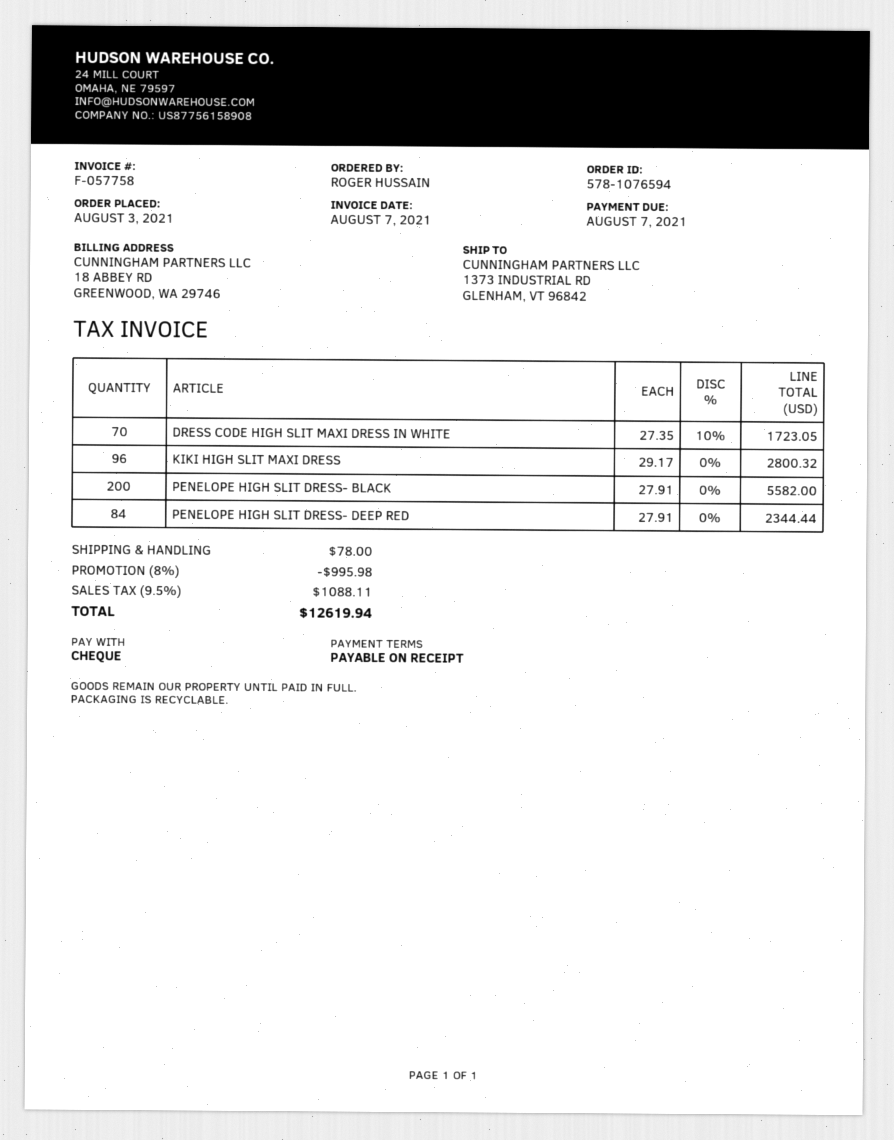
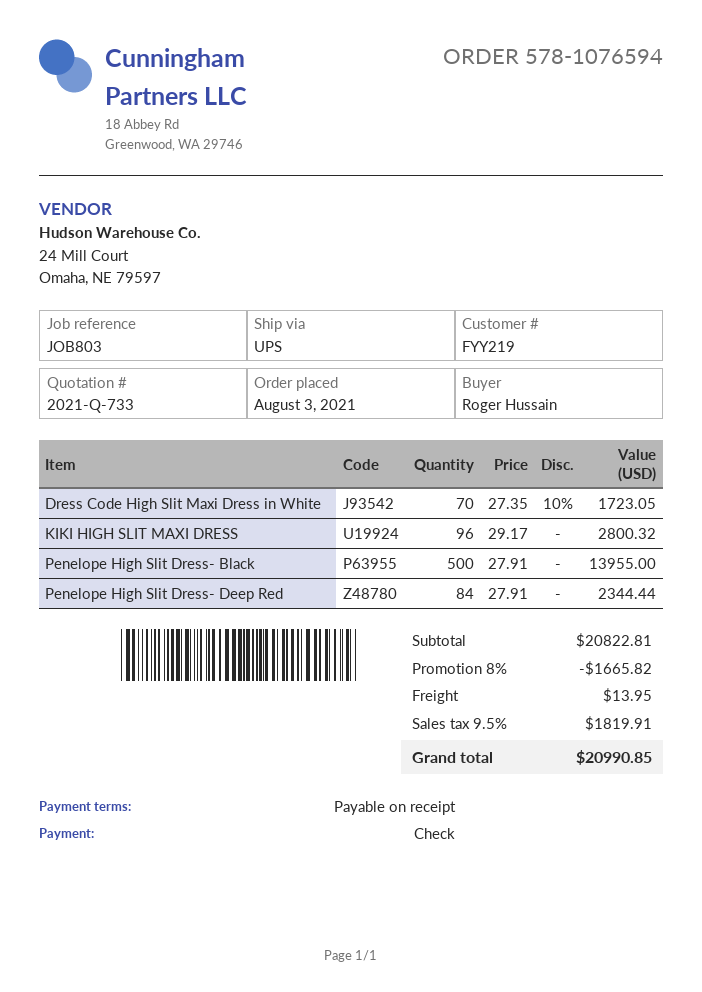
PENELOPE HIGH SLIT DRESS- BLACK: 200 x 27.91 = 5582.00 -> 500 x 27.91 = 13955.00
discount: 8% = 995.98 -> 8% = 1665.82
shipping: 78.00 -> 13.95
tax: 9.5% = 1088.11 -> 9.5% = 1819.91
total: 12619.94 -> 20990.85

